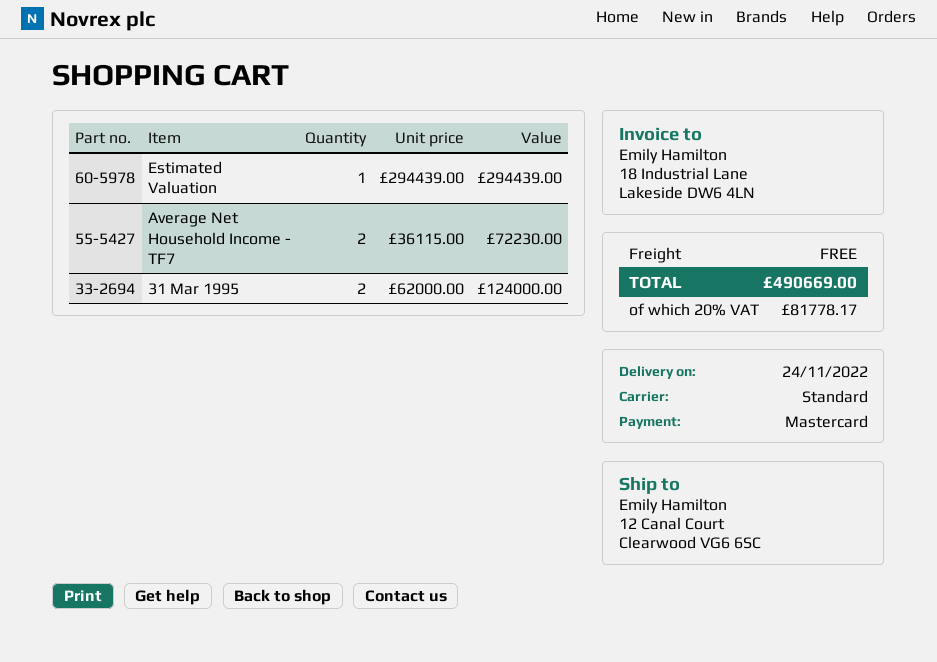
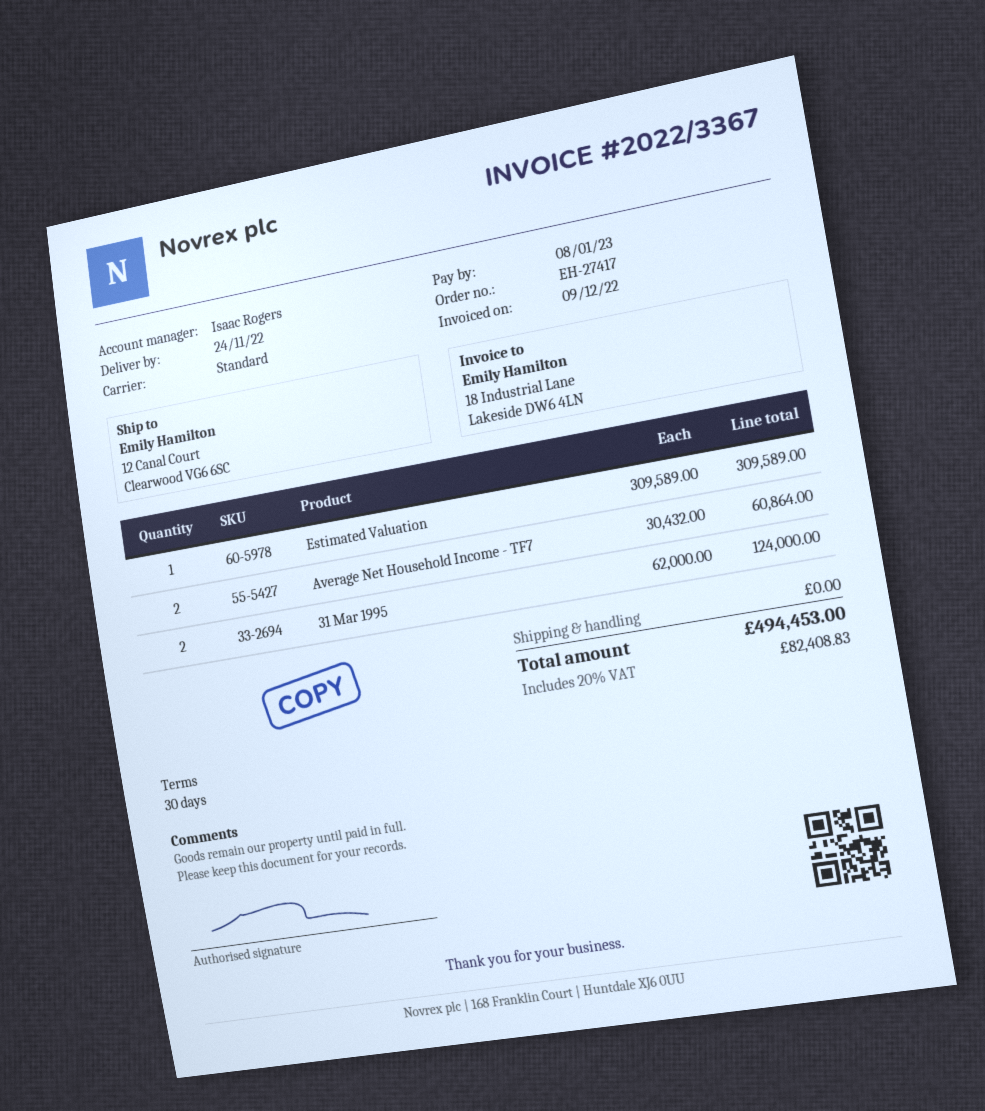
Estimated Valuation: 1 x 294439.00 = 294439.00 -> 1 x 309589.00 = 309589.00
Average Net Household Income - TF7: 2 x 36115.00 = 72230.00 -> 2 x 30432.00 = 60864.00
tax: 20% = 81778.17 -> 20% = 82408.83
total: 490669.00 -> 494453.00

